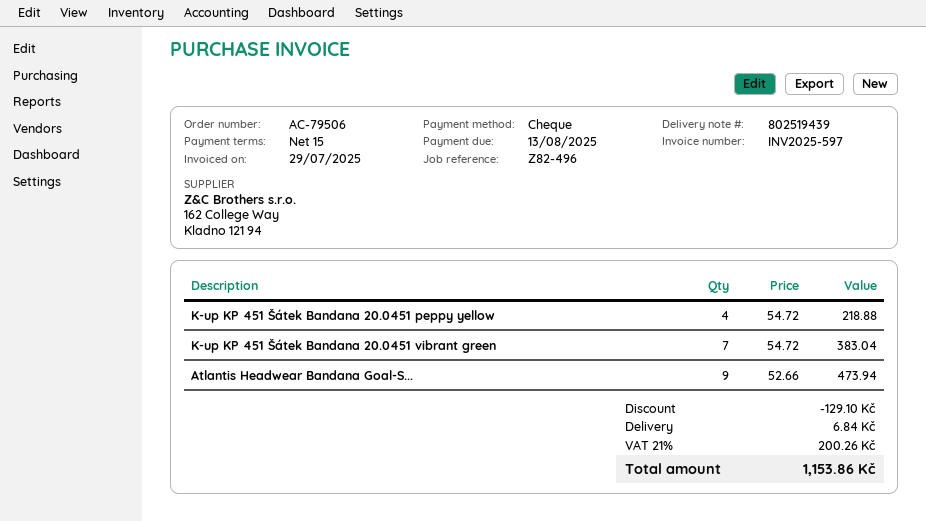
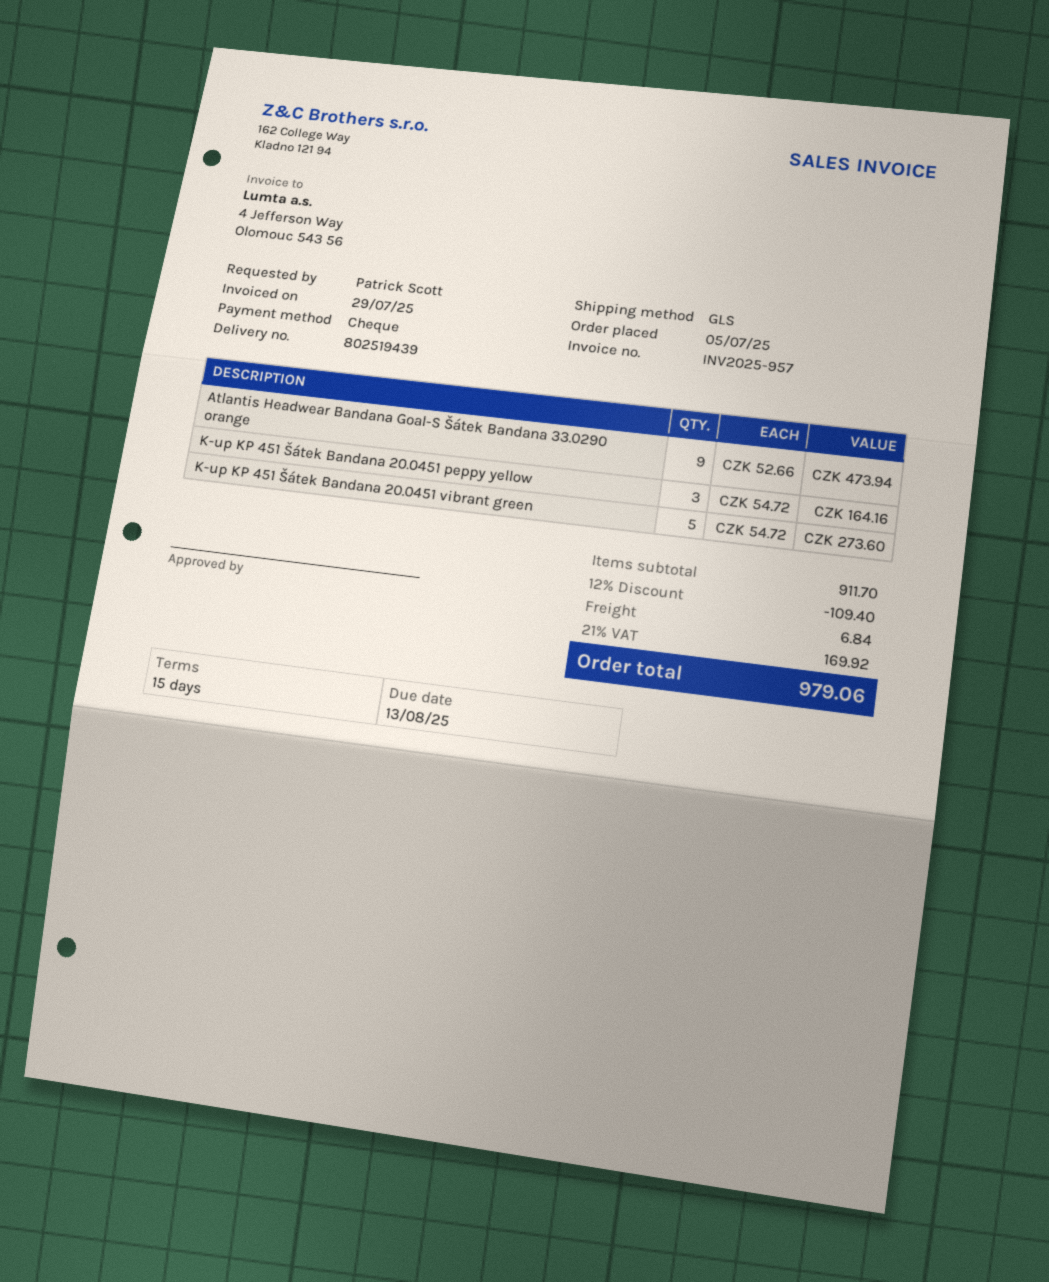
invoice number: INV2025-597 -> INV2025-957
K-up KP 451 Šátek Bandana 20.0451 peppy yellow: 4 x 54.72 = 218.88 -> 3 x 54.72 = 164.16
K-up KP 451 Šátek Bandana 20.0451 vibrant green: 7 x 54.72 = 383.04 -> 5 x 54.72 = 273.60
discount: 129.10 -> 109.40
tax: 21% = 200.26 -> 21% = 169.92
total: 1153.86 -> 979.06

